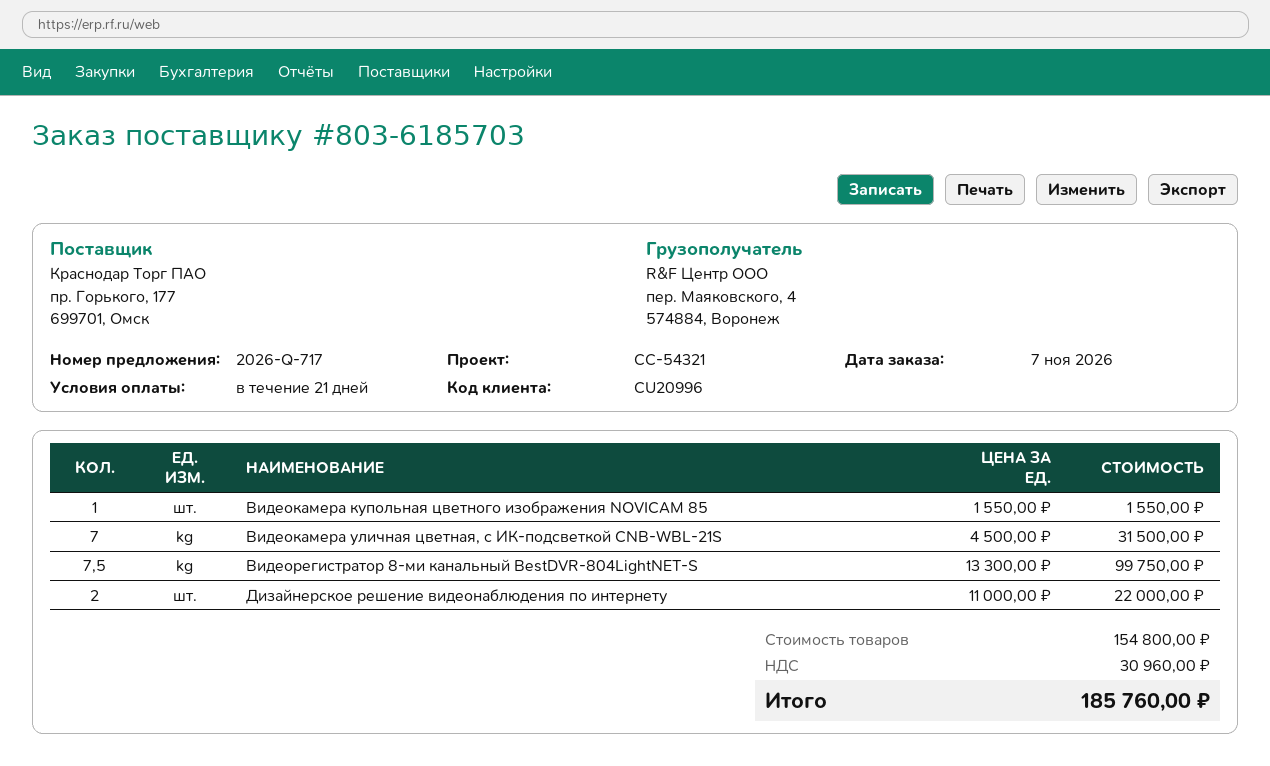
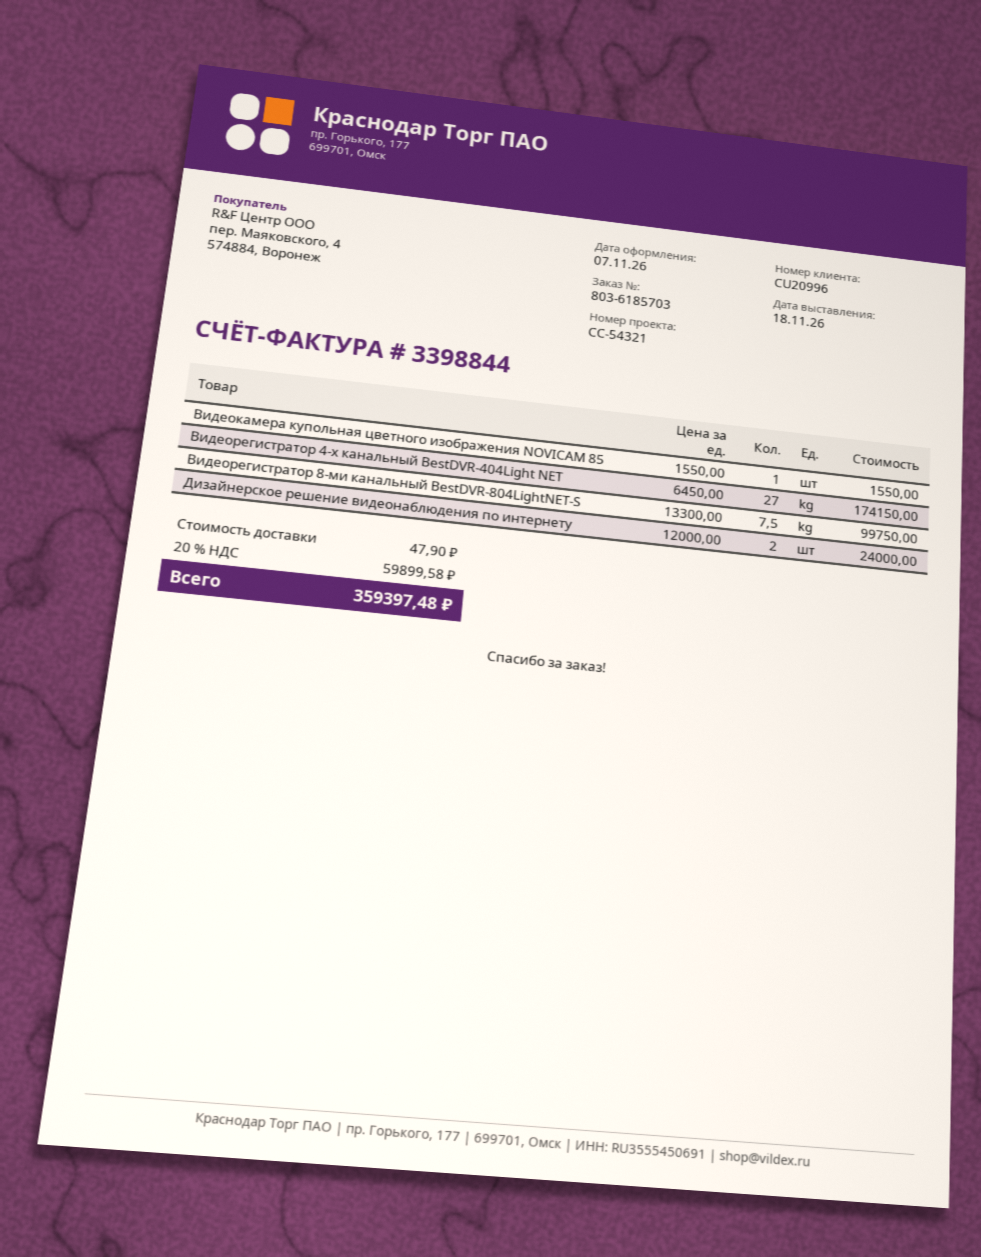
Видеокамера уличная цветная, с ИК-подсветкой CNB-WBL-21S: 7 x 4500.00 = 31500.00 -> none
Дизайнерское решение видеонаблюдения по интернету: 2 x 11000.00 = 22000.00 -> 2 x 12000.00 = 24000.00
Видеорегистратор 4-х канальный BestDVR-404Light NET: none -> 27 x 6450.00 = 174150.00
shipping: none -> 47.90
tax: 30960.00 -> 59899.58
total: 185760.00 -> 359397.48

